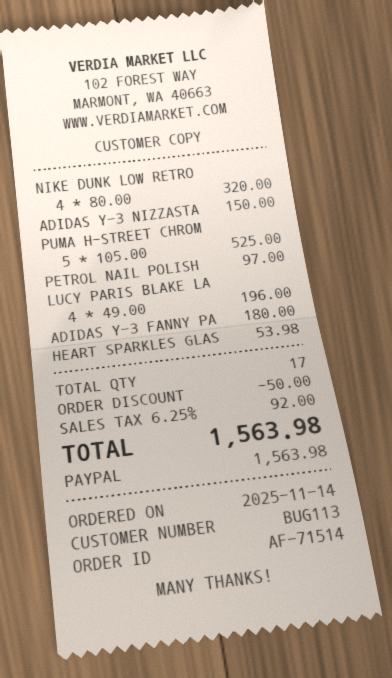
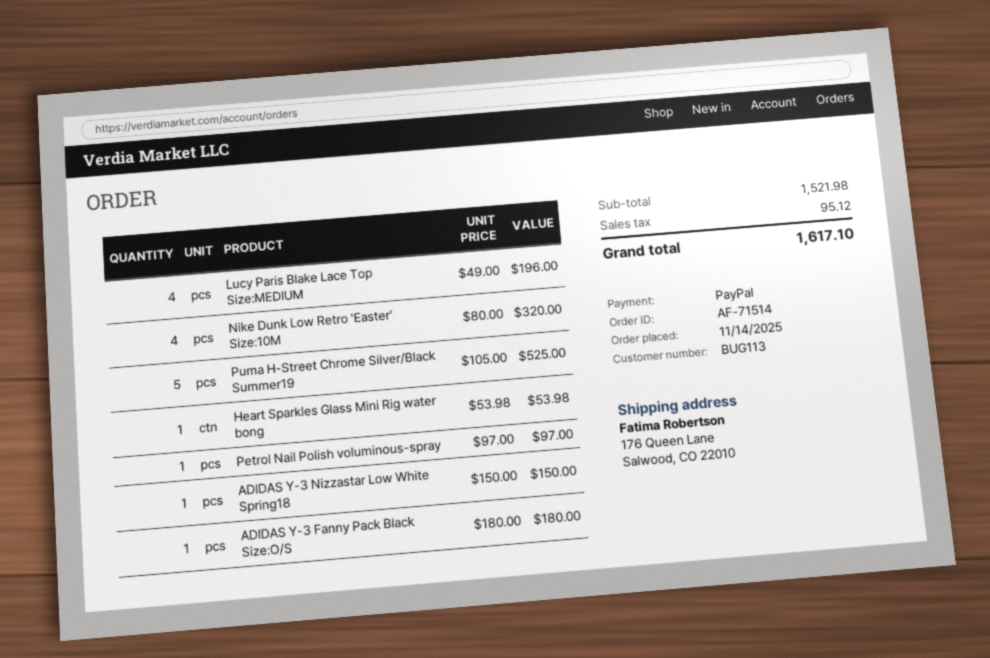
discount: 50.00 -> none
tax: 92.00 -> 95.12
total: 1563.98 -> 1617.10

